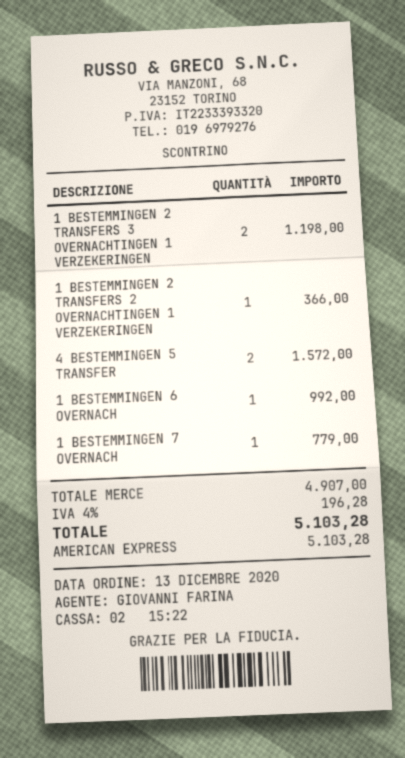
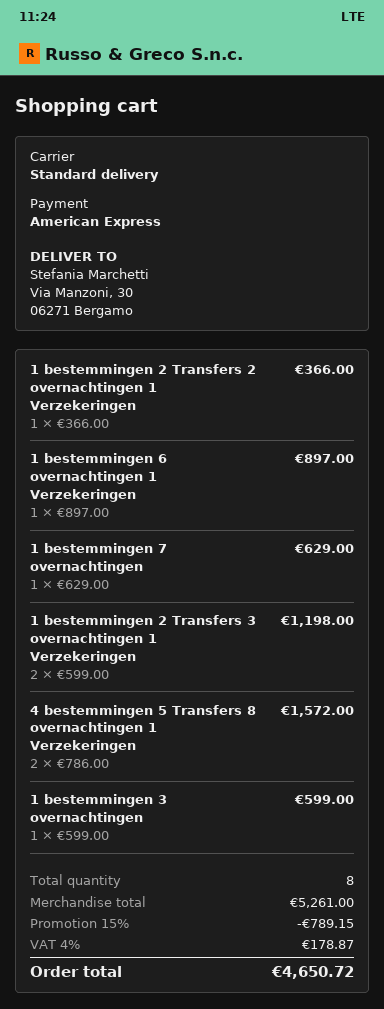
1 BESTEMMINGEN 6 OVERNACH: 1 for 992.00 -> 1 for 897.00
1 BESTEMMINGEN 7 OVERNACH: 1 for 779.00 -> 1 for 629.00
1 bestemmingen 3 overnachtingen: none -> 1 for 599.00
subtotal: 4907.00 -> 5261.00
discount: none -> 15% = 789.15
tax: 4% = 196.28 -> 4% = 178.87
total: 5103.28 -> 4650.72

